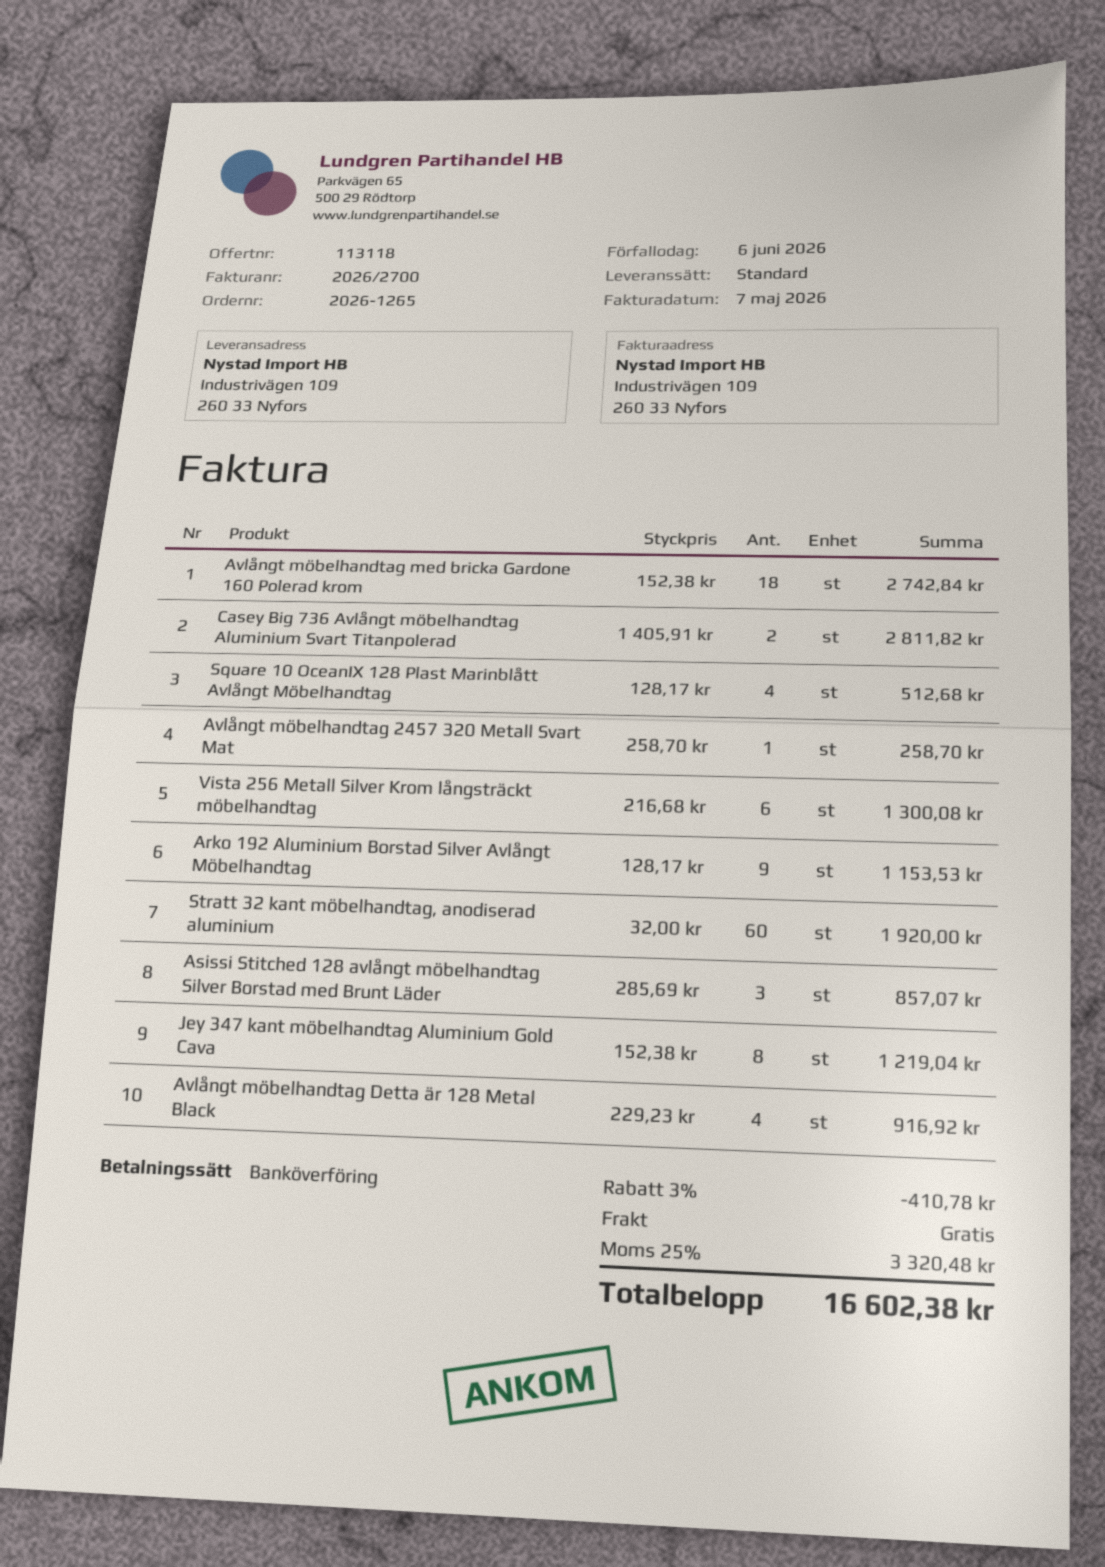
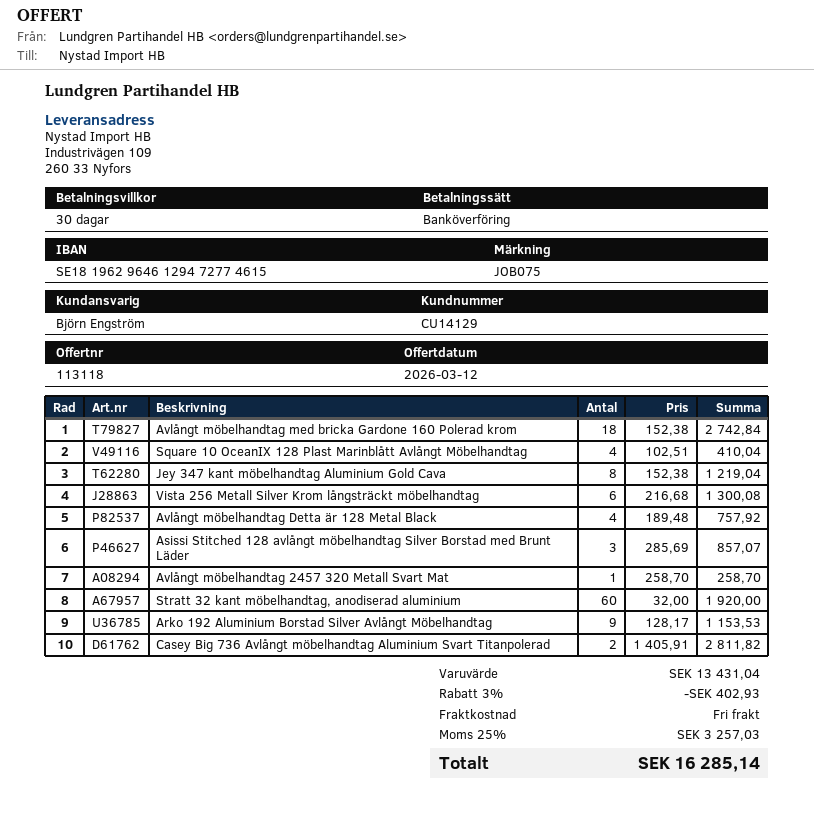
Square 10 OceanIX 128 Plast Marinblått Avlångt Möbelhandtag: 4 x 128.17 = 512.68 -> 4 x 102.51 = 410.04
Avlångt möbelhandtag Detta är 128 Metal Black: 4 x 229.23 = 916.92 -> 4 x 189.48 = 757.92
discount: 3% = 410.78 -> 3% = 402.93
tax: 25% = 3320.48 -> 25% = 3257.03
total: 16602.38 -> 16285.14

